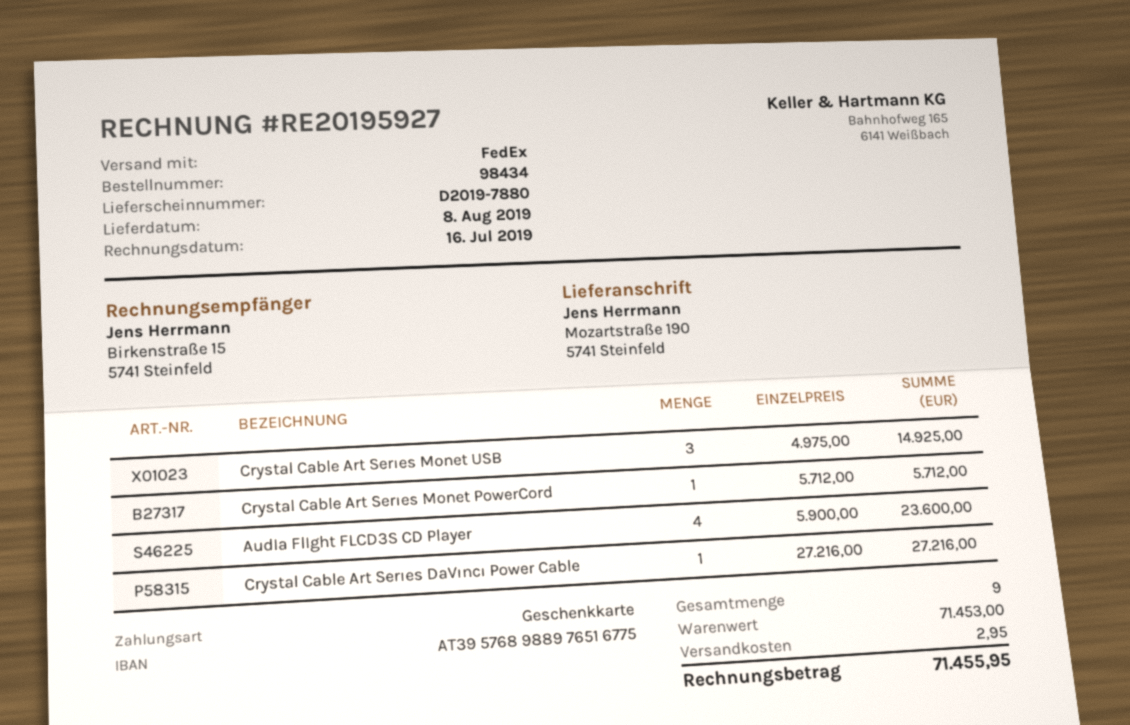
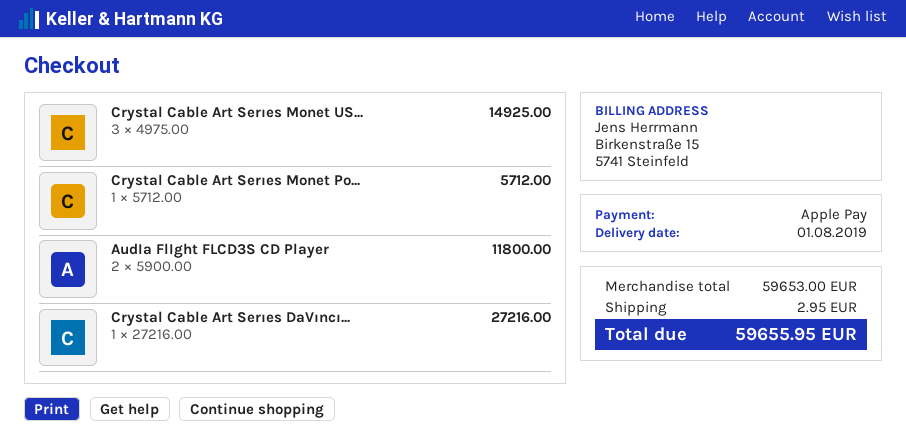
delivery date: 2019-08-08 -> 2019-08-01
payment method: gift card -> Apple Pay
AudIa FlIght FLCD3S CD Player: 4 x 5900.00 = 23600.00 -> 2 x 5900.00 = 11800.00
subtotal: 71453.00 -> 59653.00
total: 71455.95 -> 59655.95

